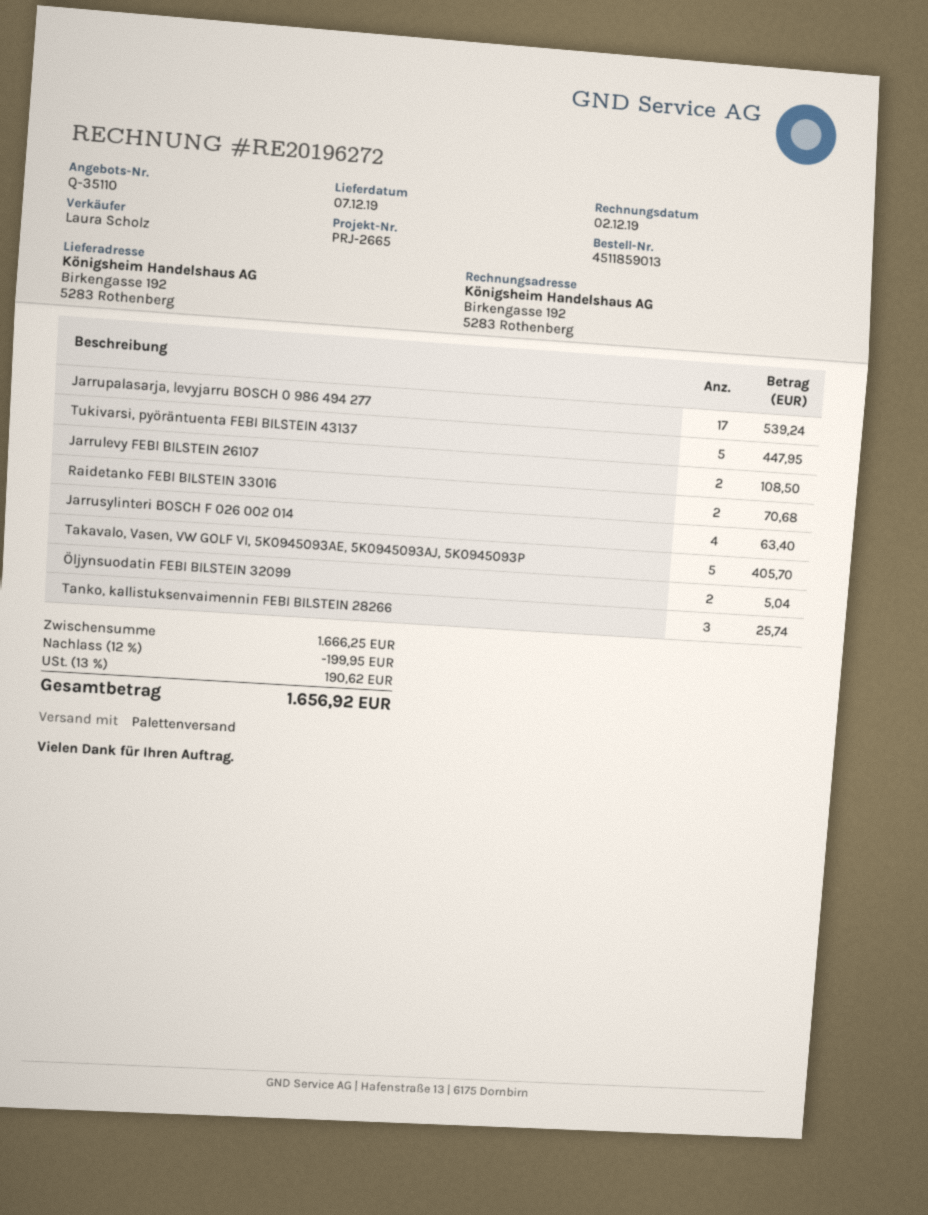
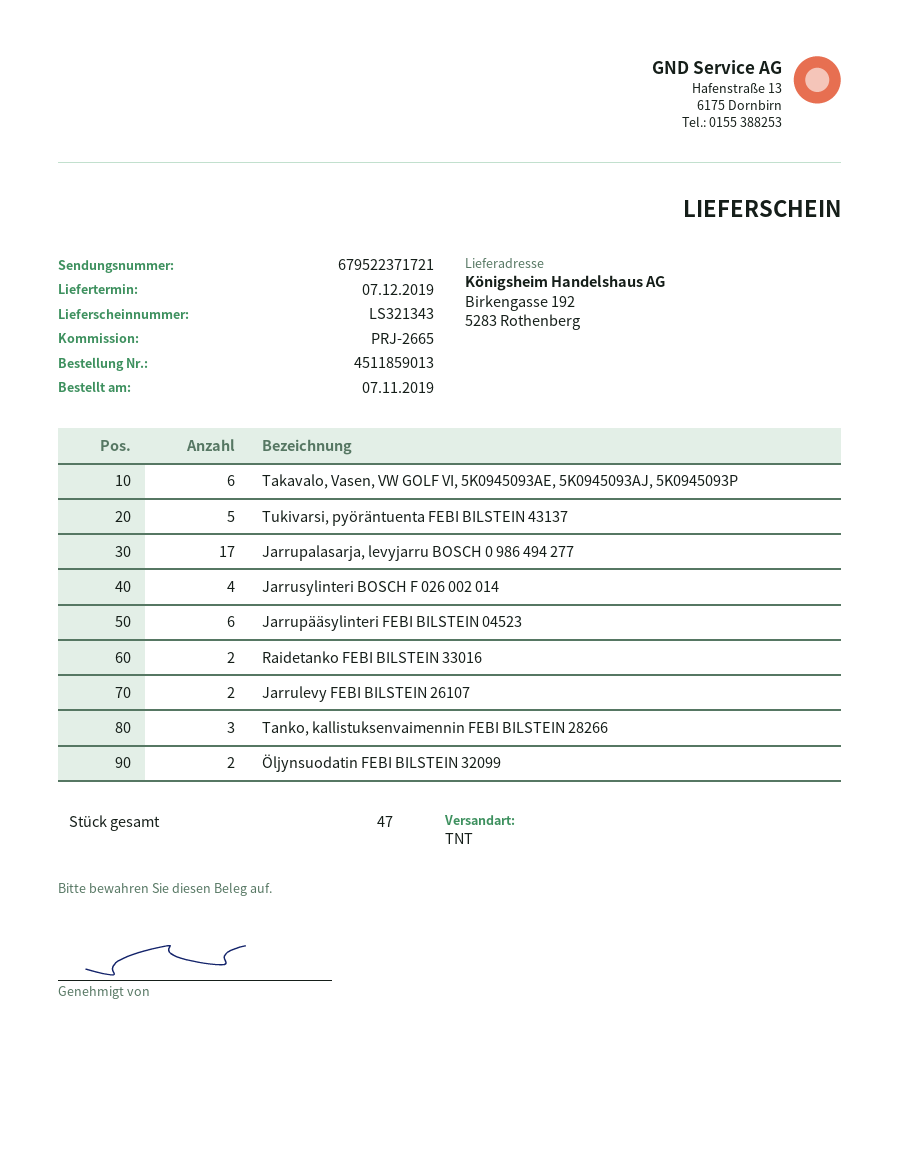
shipping method: pallet freight -> TNT
Takavalo, Vasen, VW GOLF VI, 5K0945093AE, 5K0945093AJ, 5K0945093P: 5 -> 6
Jarrupääsylinteri FEBI BILSTEIN 04523: none -> 6

